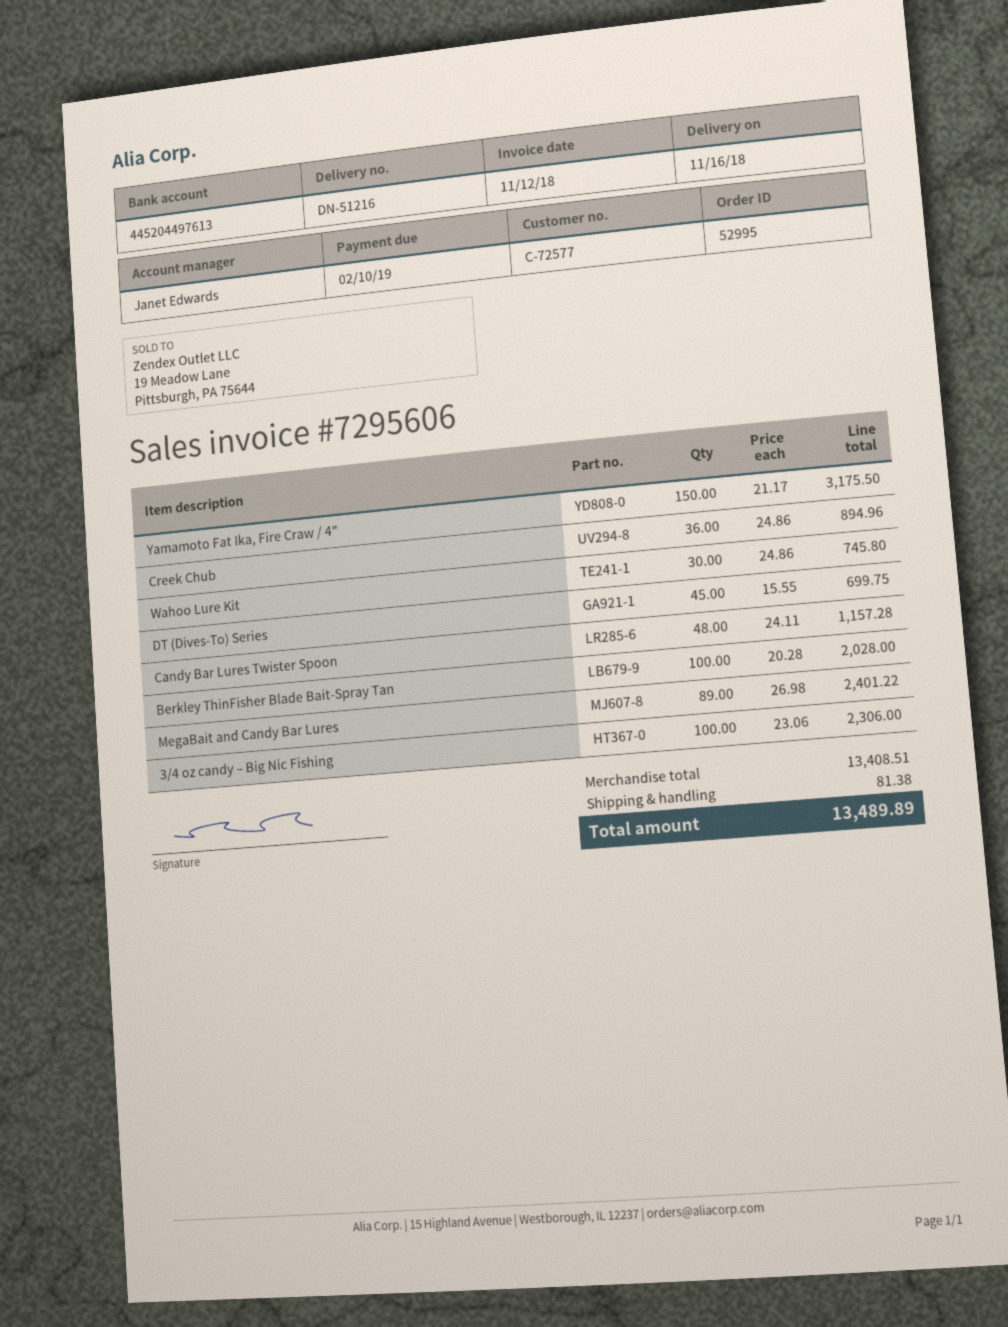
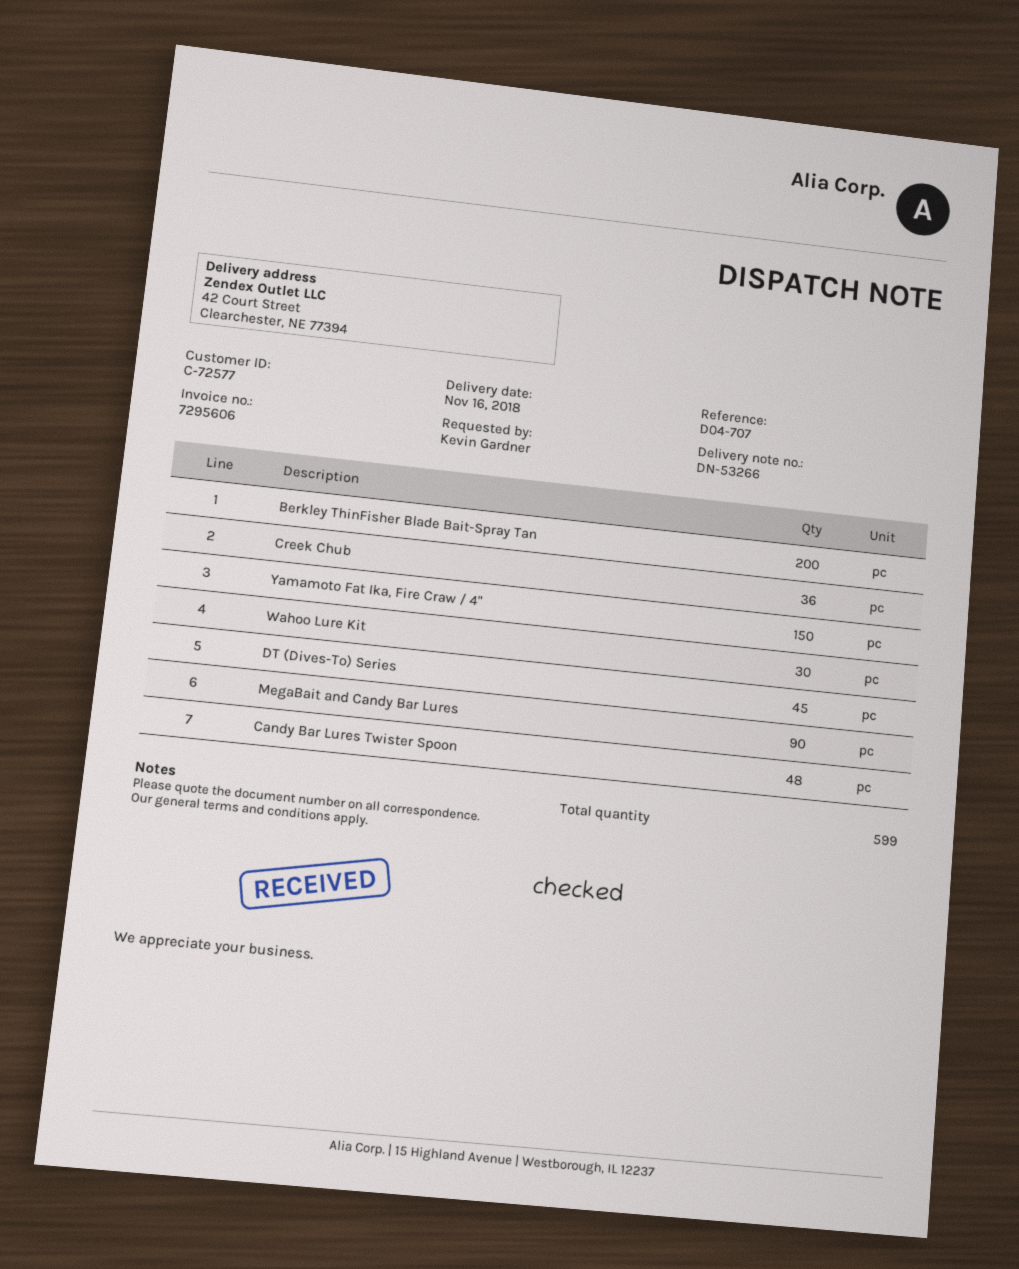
delivery note number: DN-51216 -> DN-53266
Berkley ThinFisher Blade Bait-Spray Tan: 100 -> 200
MegaBait and Candy Bar Lures: 89 -> 90
3/4 oz candy – Big Nic Fishing: 100 -> none

